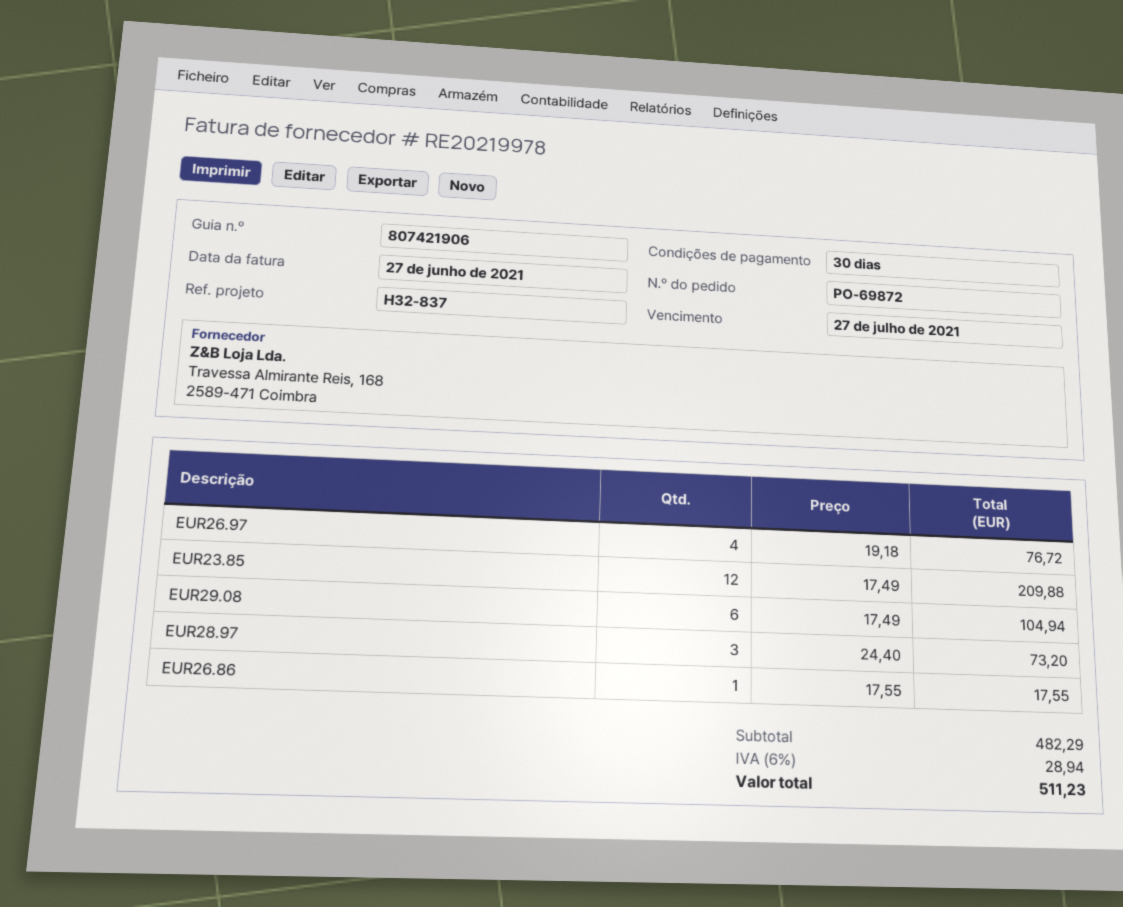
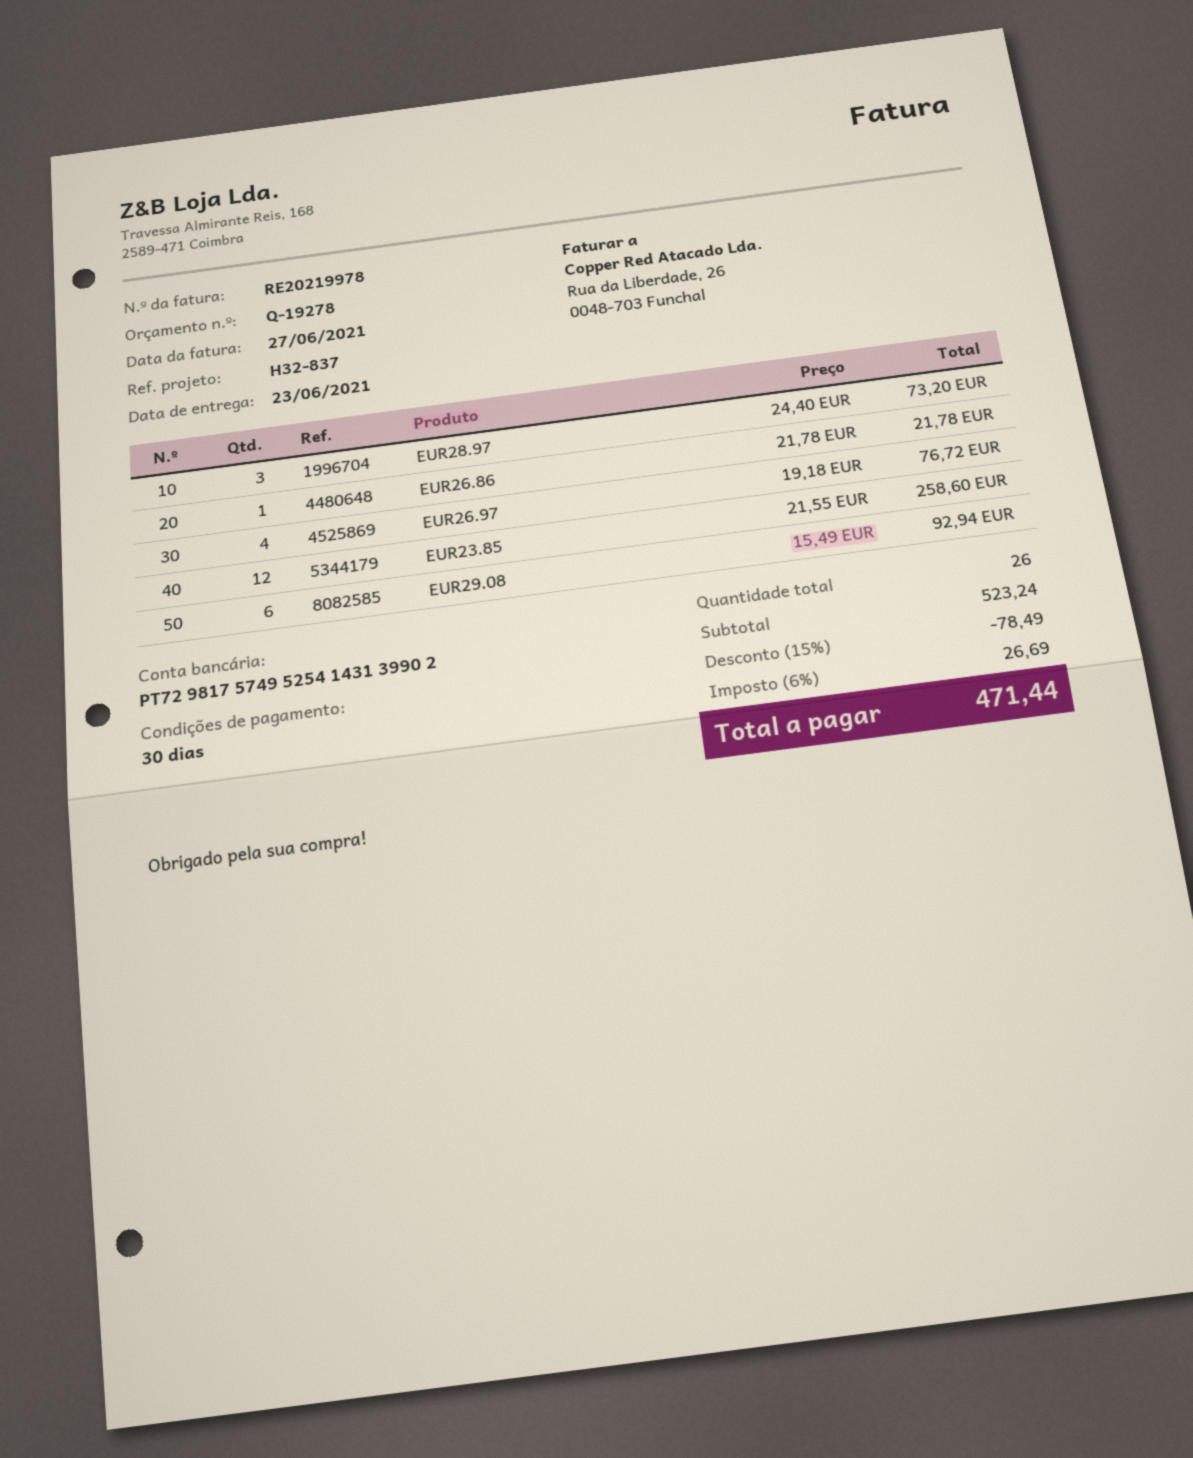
EUR23.85: 12 x 17.49 = 209.88 -> 12 x 21.55 = 258.60
EUR29.08: 6 x 17.49 = 104.94 -> 6 x 15.49 = 92.94
EUR26.86: 1 x 17.55 = 17.55 -> 1 x 21.78 = 21.78
subtotal: 482.29 -> 523.24
discount: none -> 15% = 78.49
tax: 6% = 28.94 -> 6% = 26.69
total: 511.23 -> 471.44

